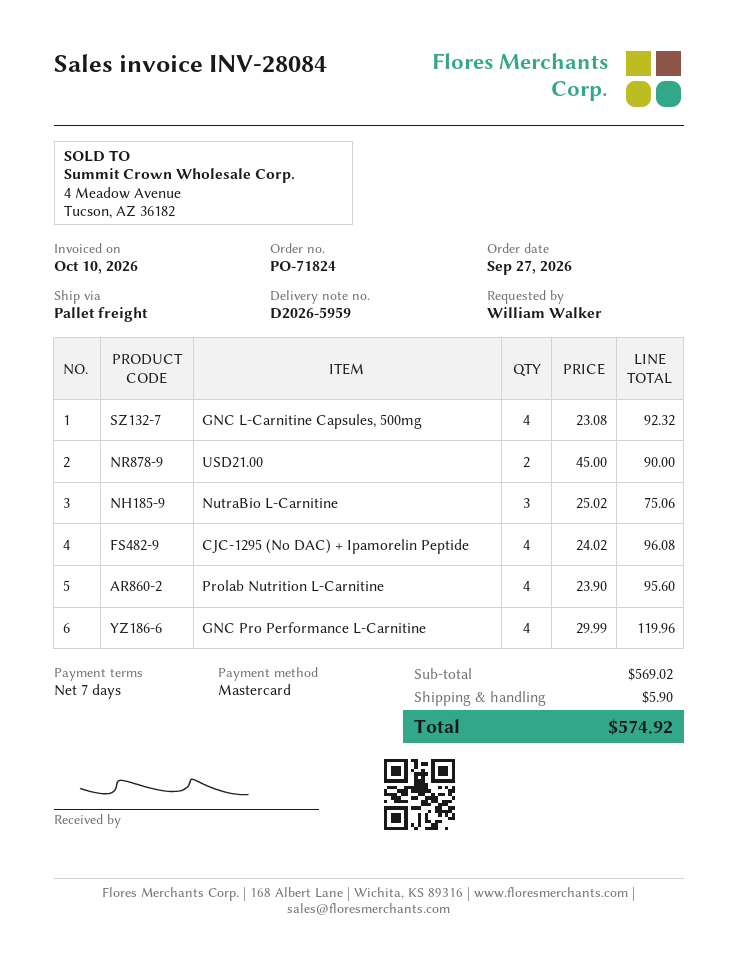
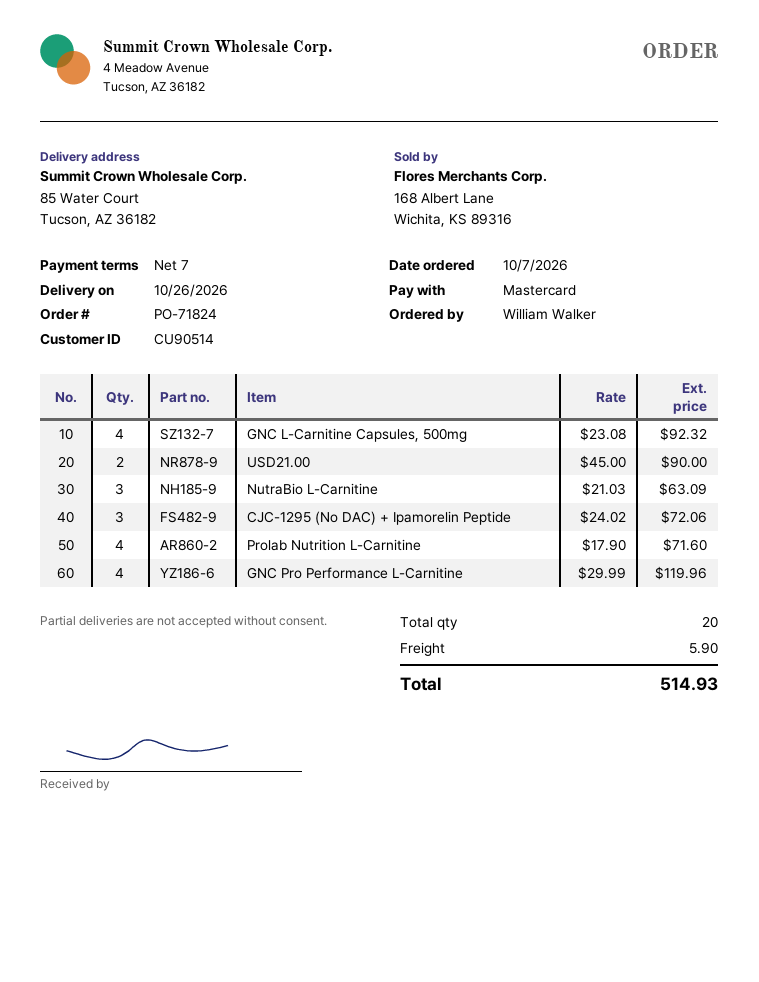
order date: 2026-09-27 -> 2026-10-07
NutraBio L-Carnitine: 3 x 25.02 = 75.06 -> 3 x 21.03 = 63.09
CJC-1295 (No DAC) + Ipamorelin Peptide: 4 x 24.02 = 96.08 -> 3 x 24.02 = 72.06
Prolab Nutrition L-Carnitine: 4 x 23.90 = 95.60 -> 4 x 17.90 = 71.60
total: 574.92 -> 514.93

